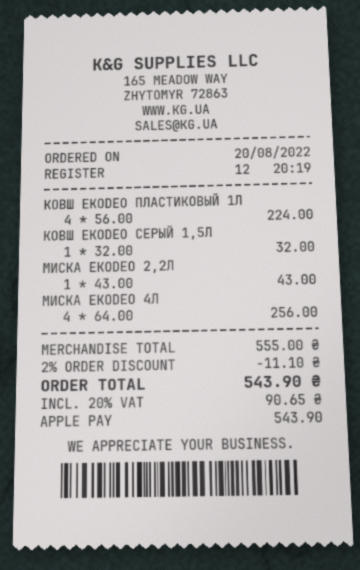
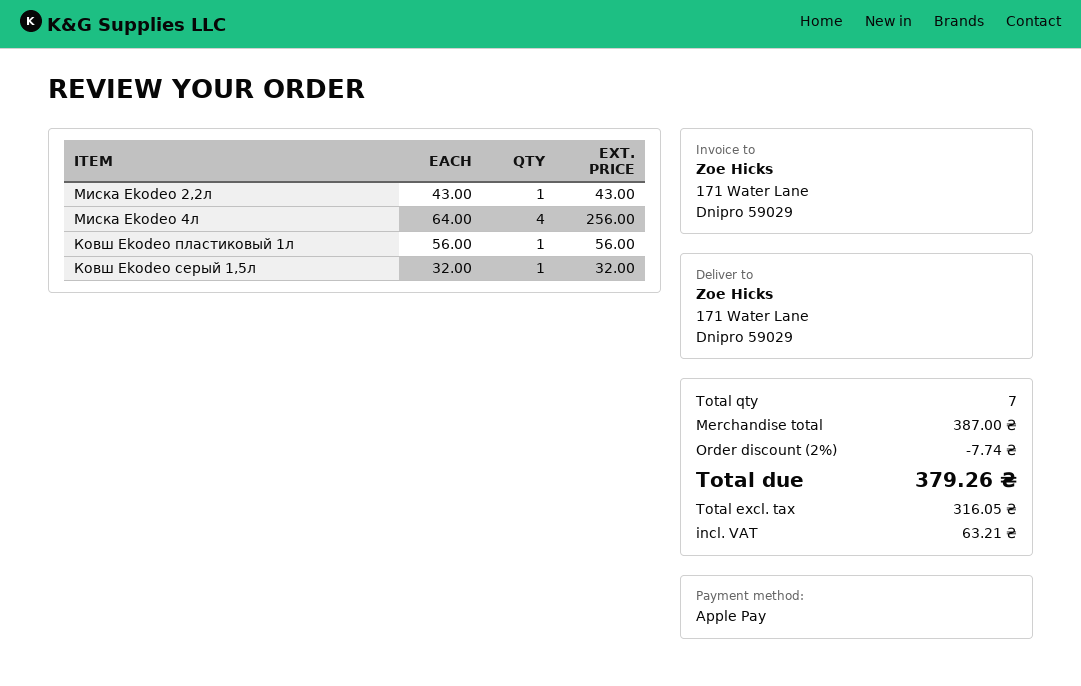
КОВШ EKODEO ПЛАСТИКОВЫЙ 1Л: 4 x 56.00 = 224.00 -> 1 x 56.00 = 56.00
subtotal: 555.00 -> 387.00
discount: 2% = 11.10 -> 2% = 7.74
tax: 90.65 -> 63.21
total: 543.90 -> 379.26

